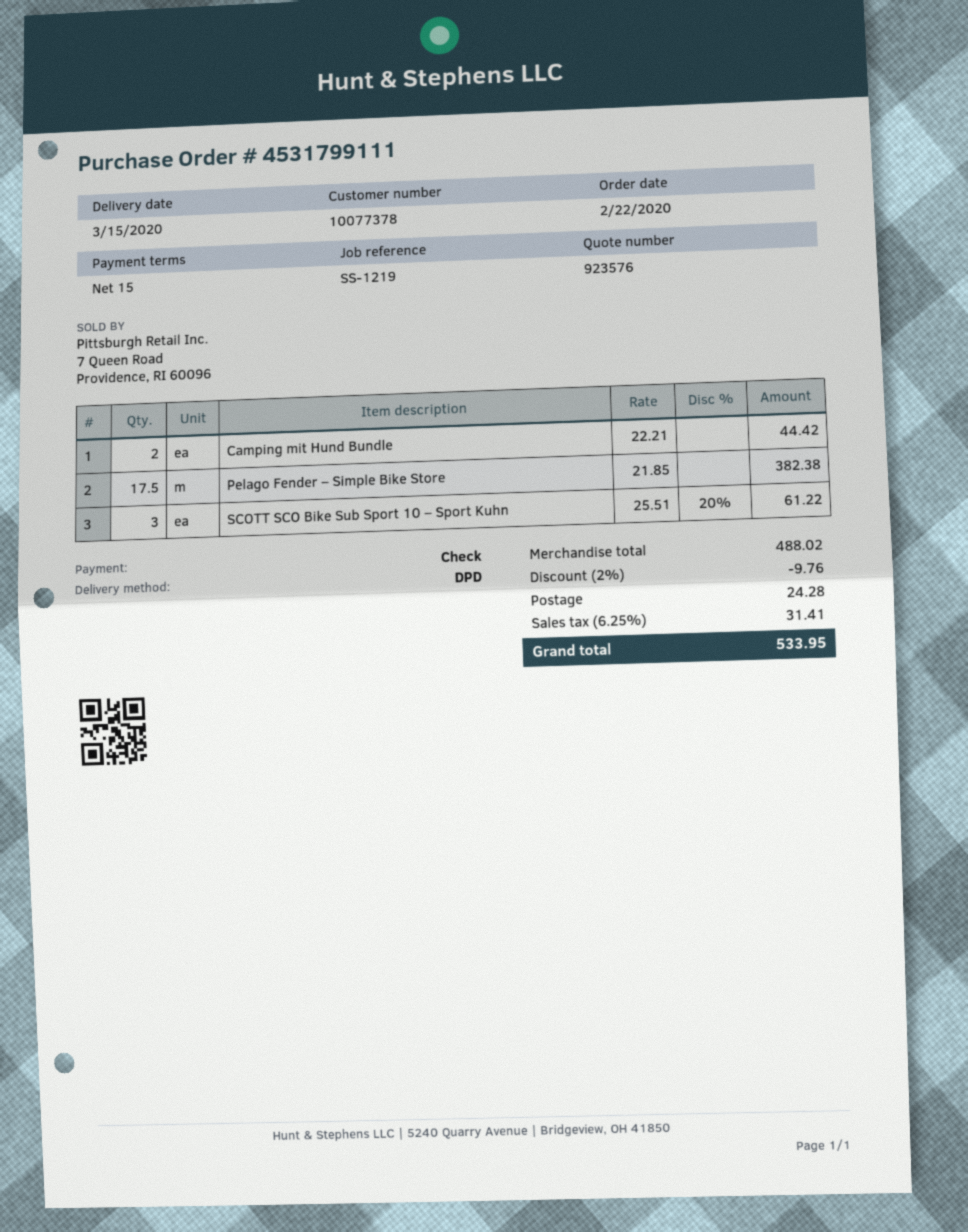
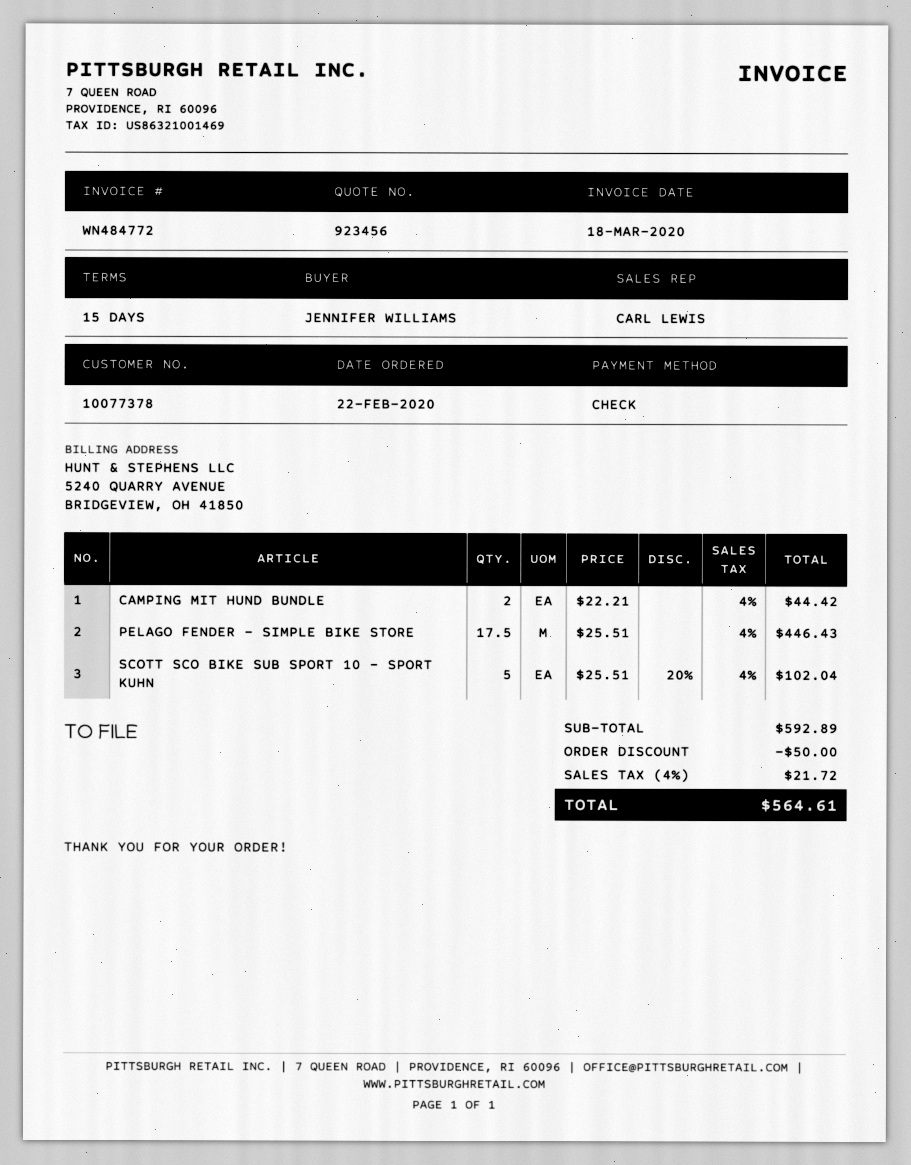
quote number: 923576 -> 923456
Pelago Fender – Simple Bike Store: 17.5 x 21.85 = 382.38 -> 17.5 x 25.51 = 446.43
SCOTT SCO Bike Sub Sport 10 – Sport Kuhn: 3 x 25.51 - 20% = 61.22 -> 5 x 25.51 - 20% = 102.04
subtotal: 488.02 -> 592.89
discount: 9.76 -> 50.00
shipping: 24.28 -> none
tax: 6.25% = 31.41 -> 4% = 21.72
total: 533.95 -> 564.61

